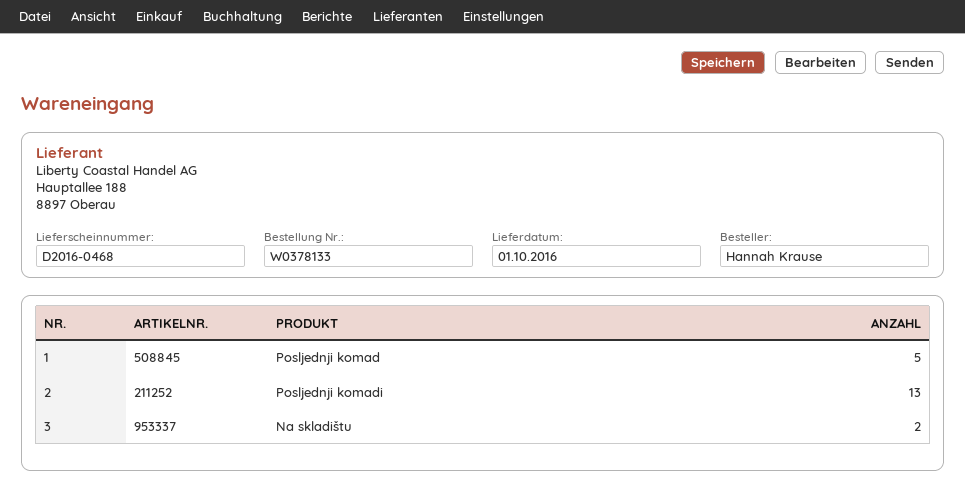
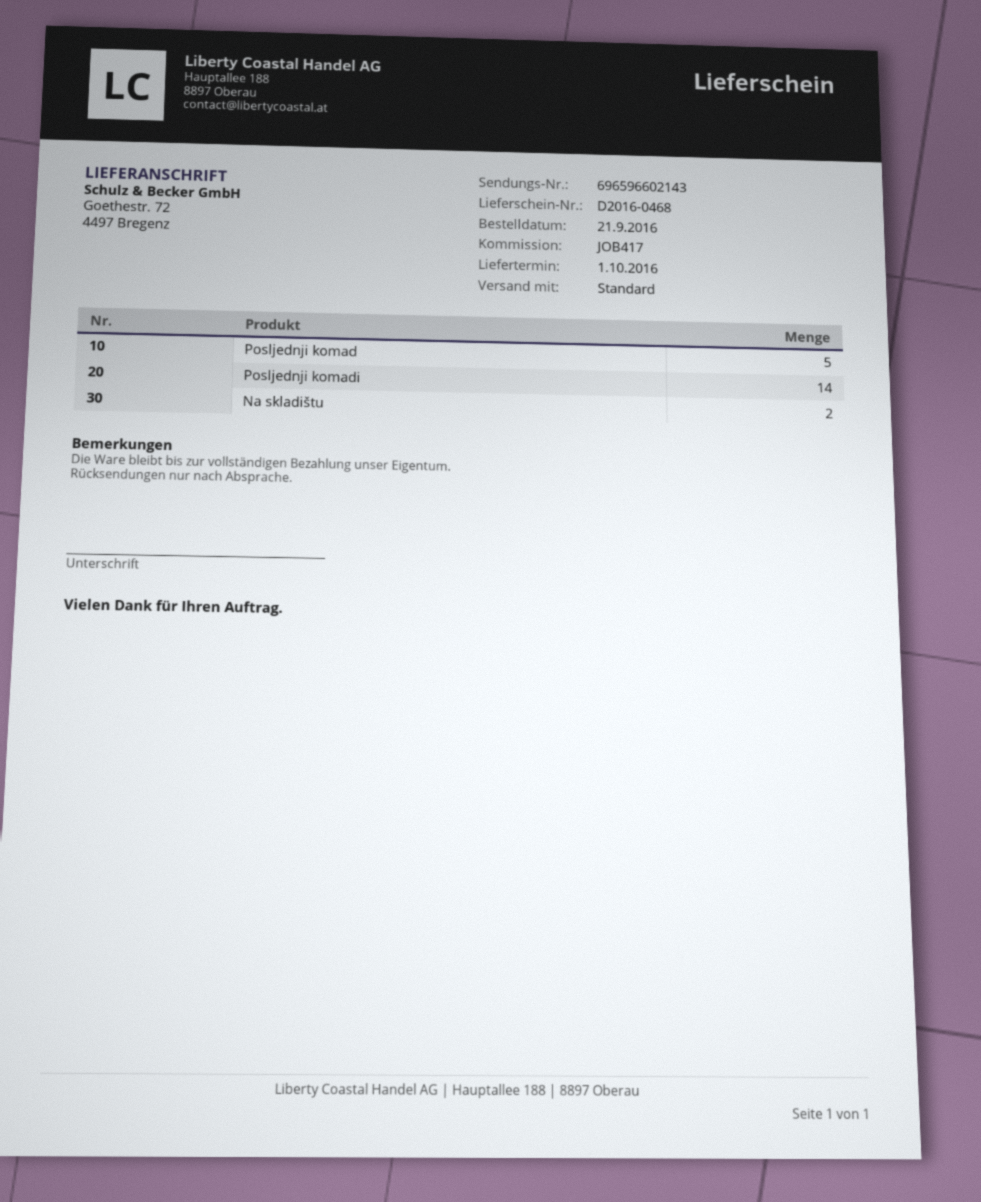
Posljednji komadi: 13 -> 14

